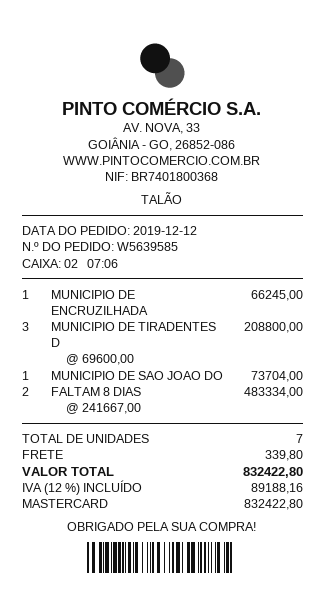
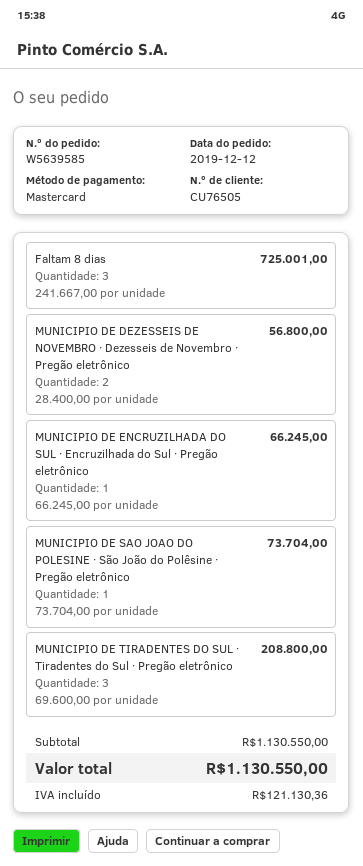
FALTAM 8 DIAS: 2 x 241667.00 = 483334.00 -> 3 x 241667.00 = 725001.00
MUNICIPIO DE DEZESSEIS DE NOVEMBRO · Dezesseis de Novembro · Pregão eletrônico: none -> 2 x 28400.00 = 56800.00
shipping: 339.80 -> none
tax: 89188.16 -> 121130.36
total: 832422.80 -> 1130550.00

